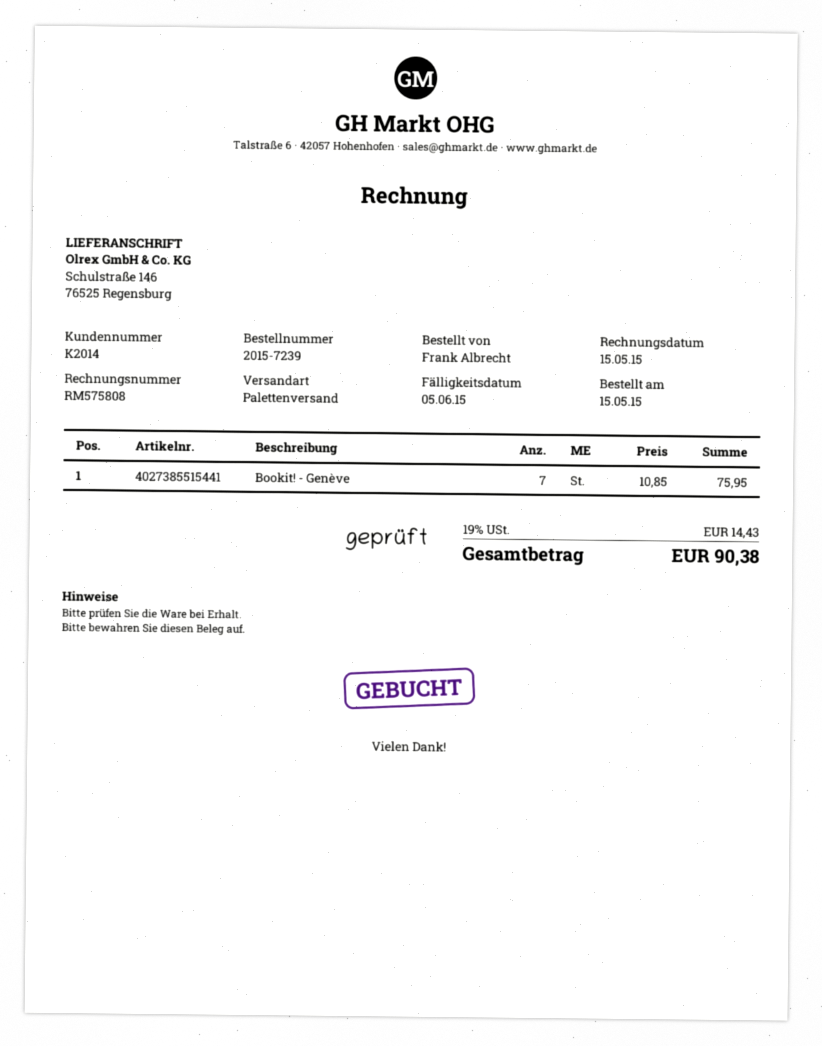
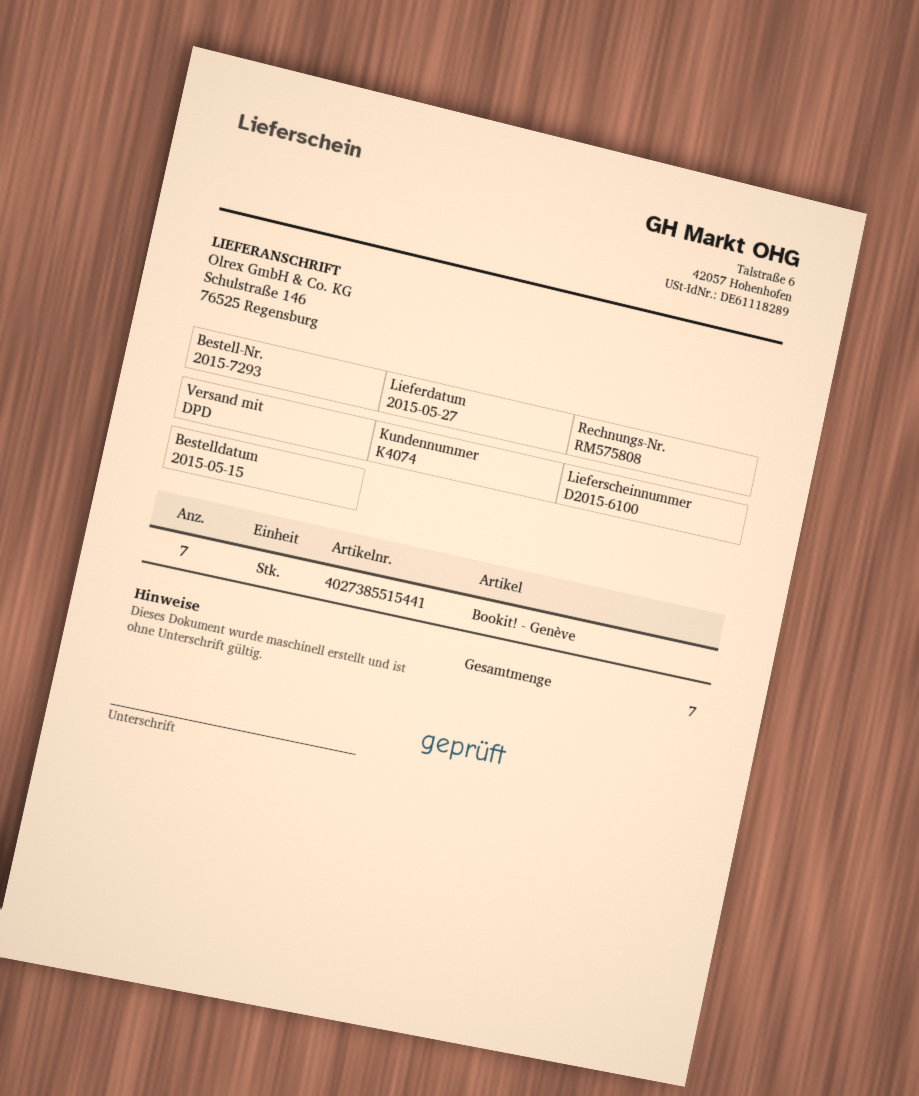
order number: 2015-7239 -> 2015-7293
customer number: K2014 -> K4074
shipping method: pallet freight -> DPD

